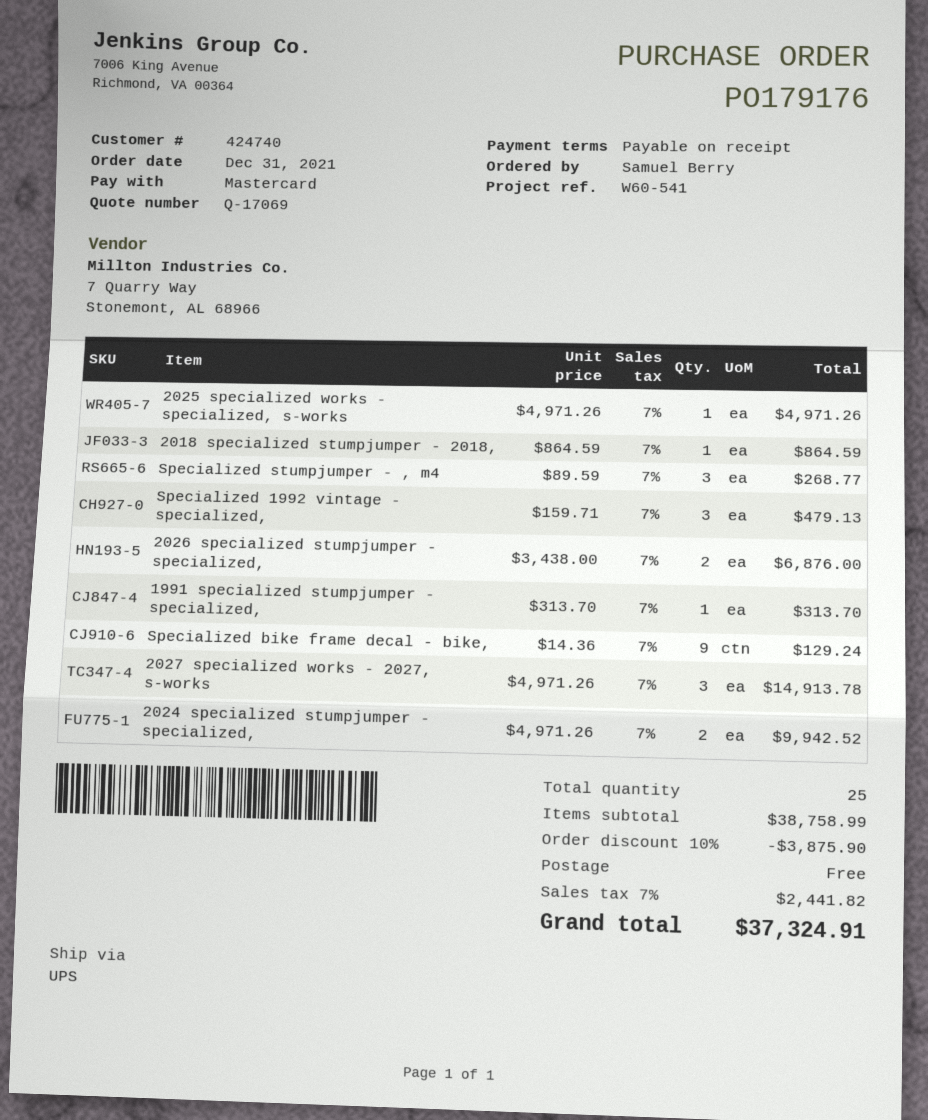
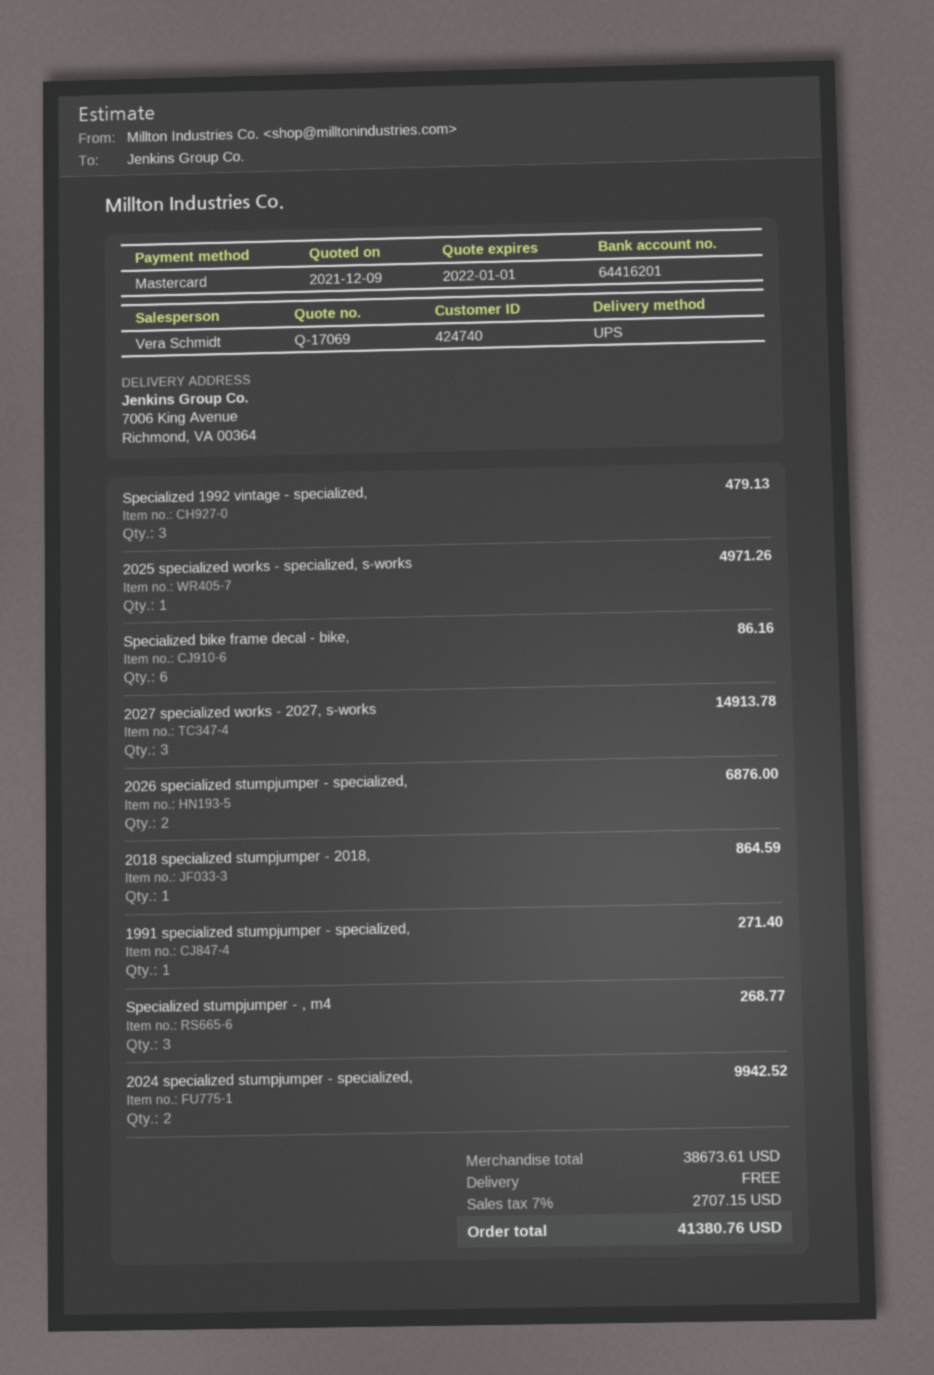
1991 specialized stumpjumper - specialized,: 1 for 313.70 -> 1 for 271.40
Specialized bike frame decal - bike,: 9 for 129.24 -> 6 for 86.16
subtotal: 38758.99 -> 38673.61
discount: 10% = 3875.90 -> none
tax: 7% = 2441.82 -> 7% = 2707.15
total: 37324.91 -> 41380.76

